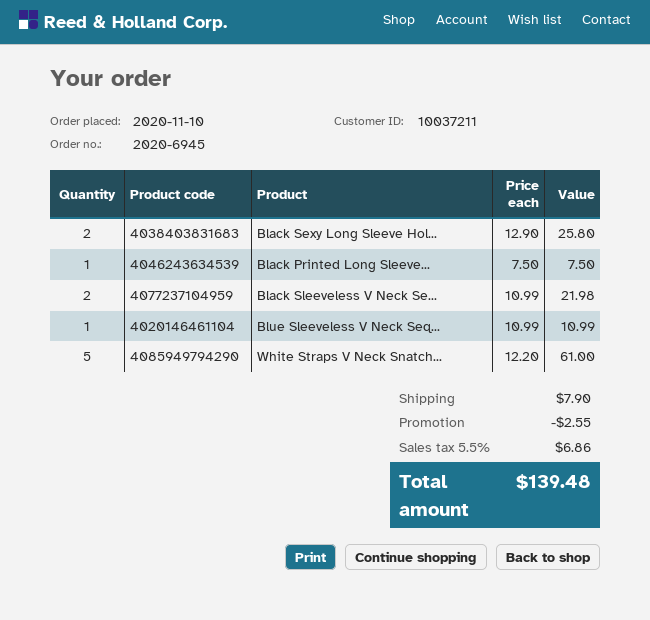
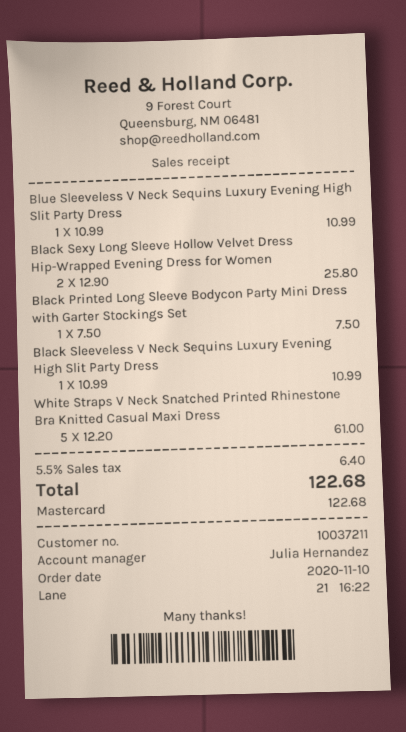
Black Sleeveless V Neck Se...: 2 x 10.99 = 21.98 -> 1 x 10.99 = 10.99
discount: 2.55 -> none
shipping: 7.90 -> none
tax: 5.5% = 6.86 -> 5.5% = 6.40
total: 139.48 -> 122.68

